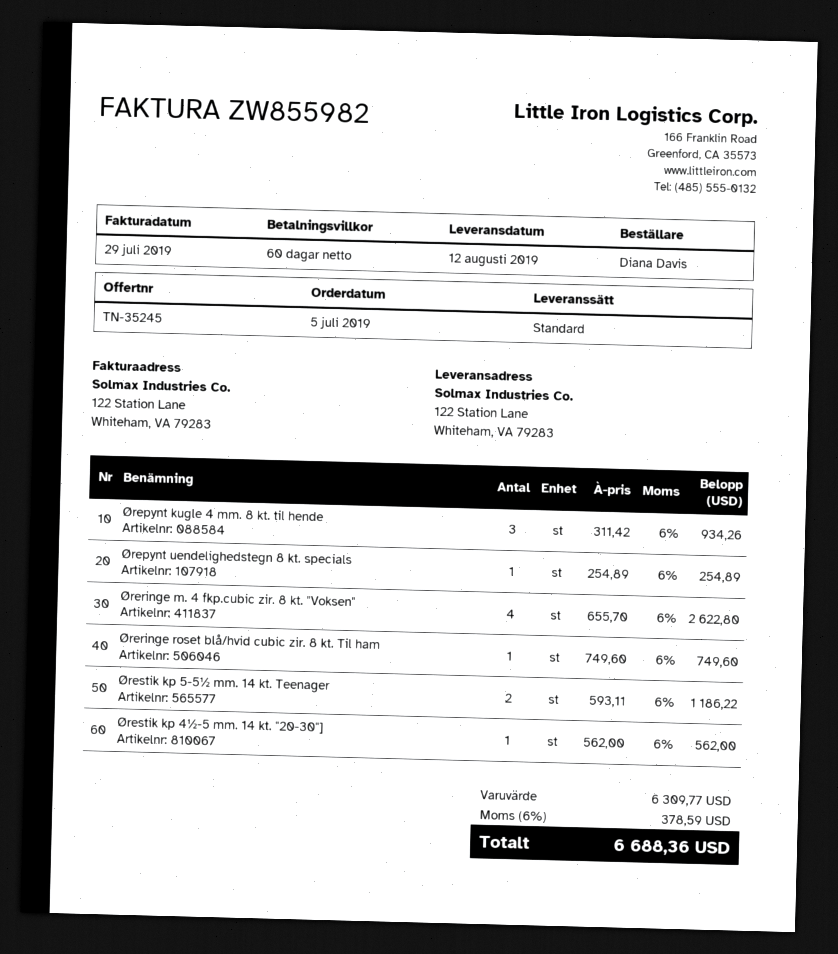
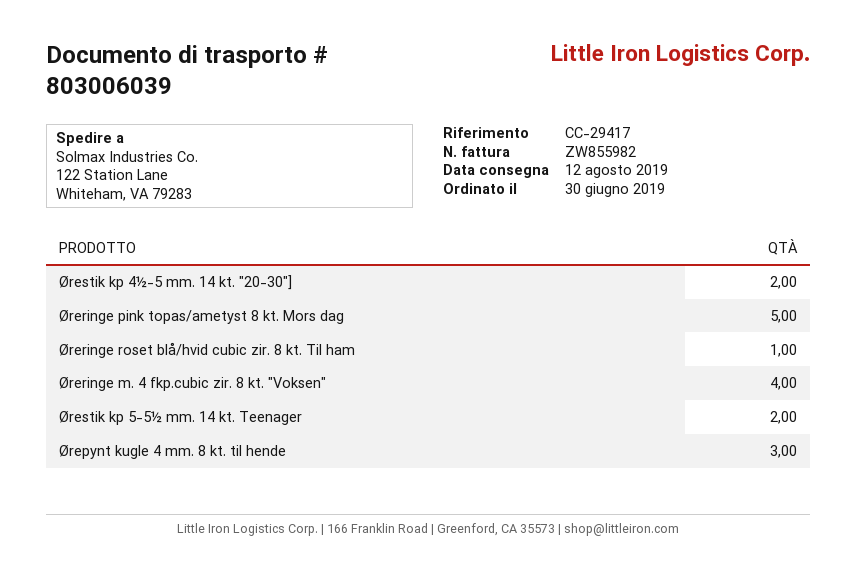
order date: 2019-07-05 -> 2019-06-30
Ørepynt uendelighedstegn 8 kt. specials: 1 -> none
Ørestik kp 4½-5 mm. 14 kt. "20-30"]: 1 -> 2
Øreringe pink topas/ametyst 8 kt. Mors dag: none -> 5

